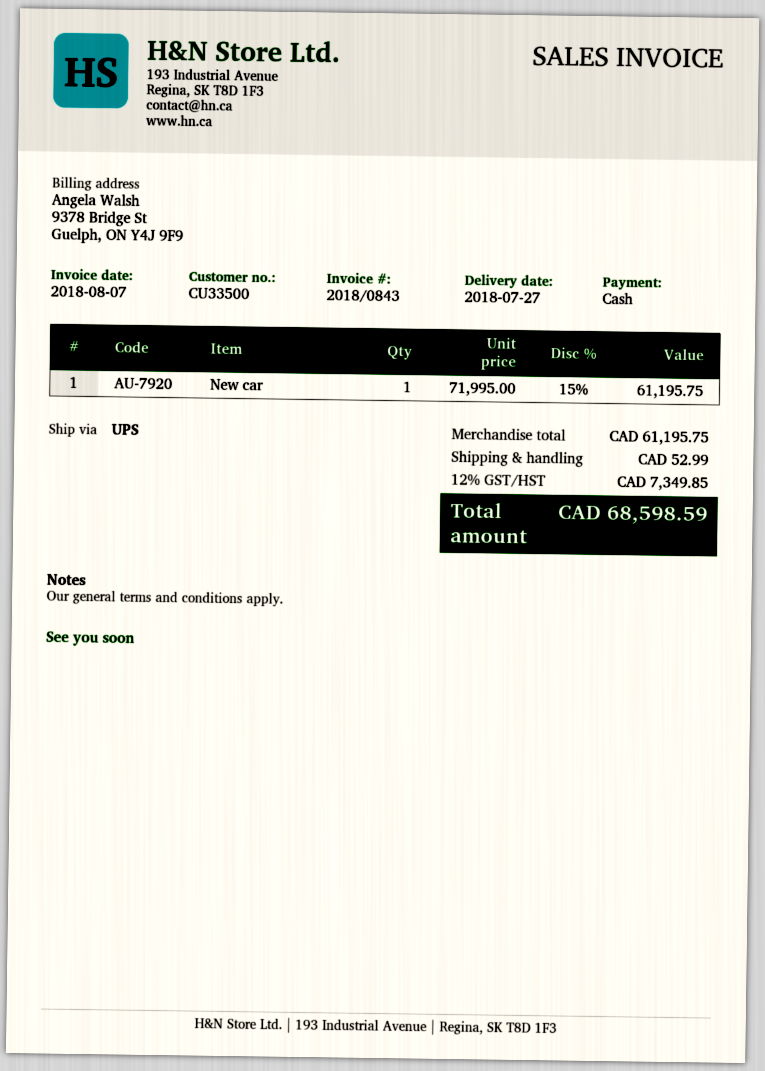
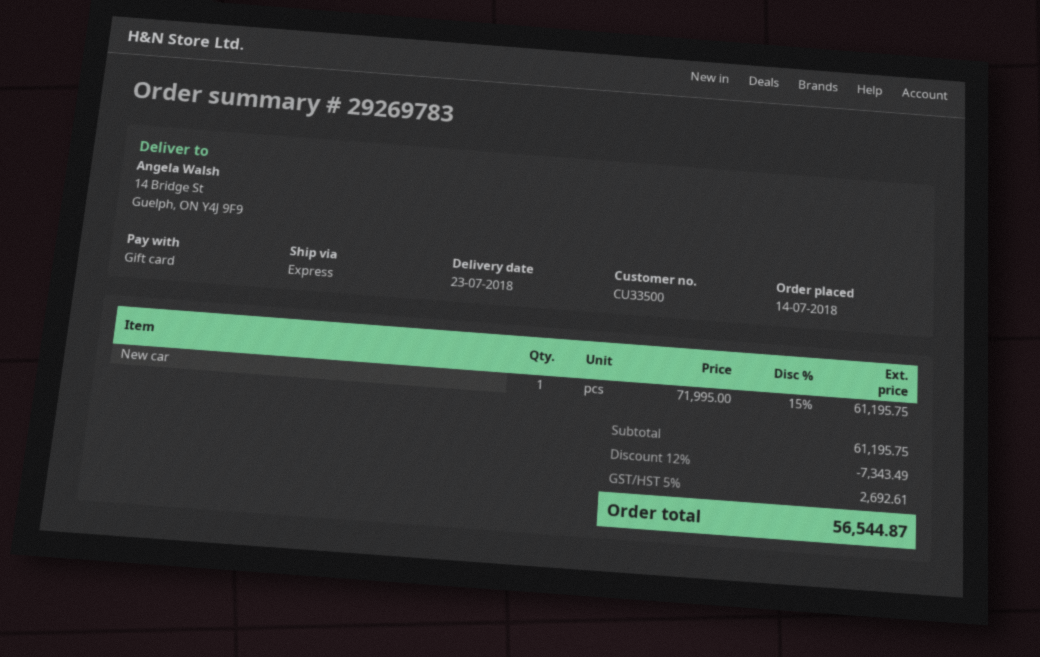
delivery date: 2018-07-27 -> 2018-07-23
payment method: cash -> gift card
shipping method: UPS -> express
discount: none -> 12% = 7343.49
shipping: 52.99 -> none
tax: 12% = 7349.85 -> 5% = 2692.61
total: 68598.59 -> 56544.87

